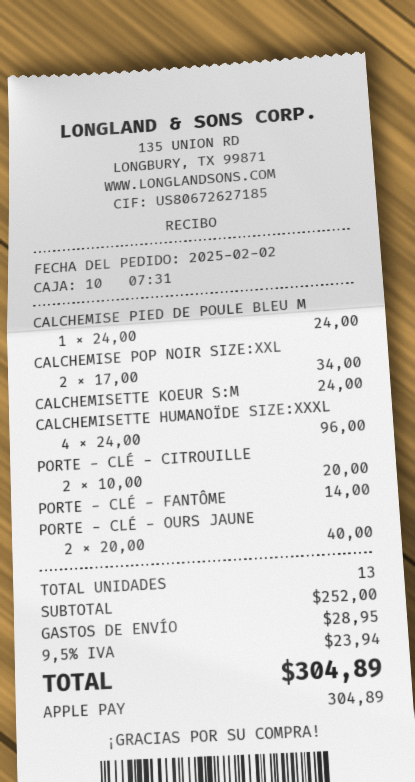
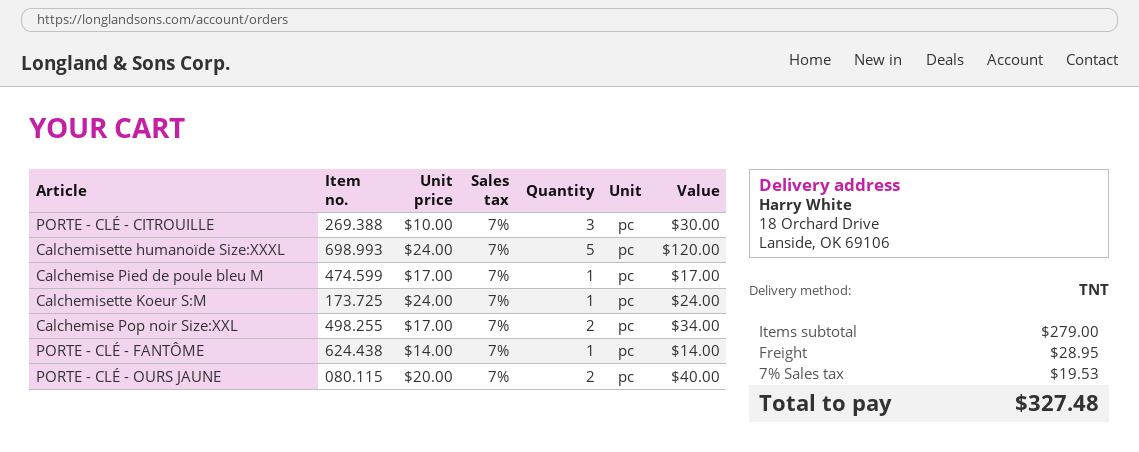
CALCHEMISE PIED DE POULE BLEU M: 1 x 24.00 = 24.00 -> 1 x 17.00 = 17.00
CALCHEMISETTE HUMANOÏDE SIZE:XXXL: 4 x 24.00 = 96.00 -> 5 x 24.00 = 120.00
PORTE - CLÉ - CITROUILLE: 2 x 10.00 = 20.00 -> 3 x 10.00 = 30.00
subtotal: 252.00 -> 279.00
tax: 9.5% = 23.94 -> 7% = 19.53
total: 304.89 -> 327.48

